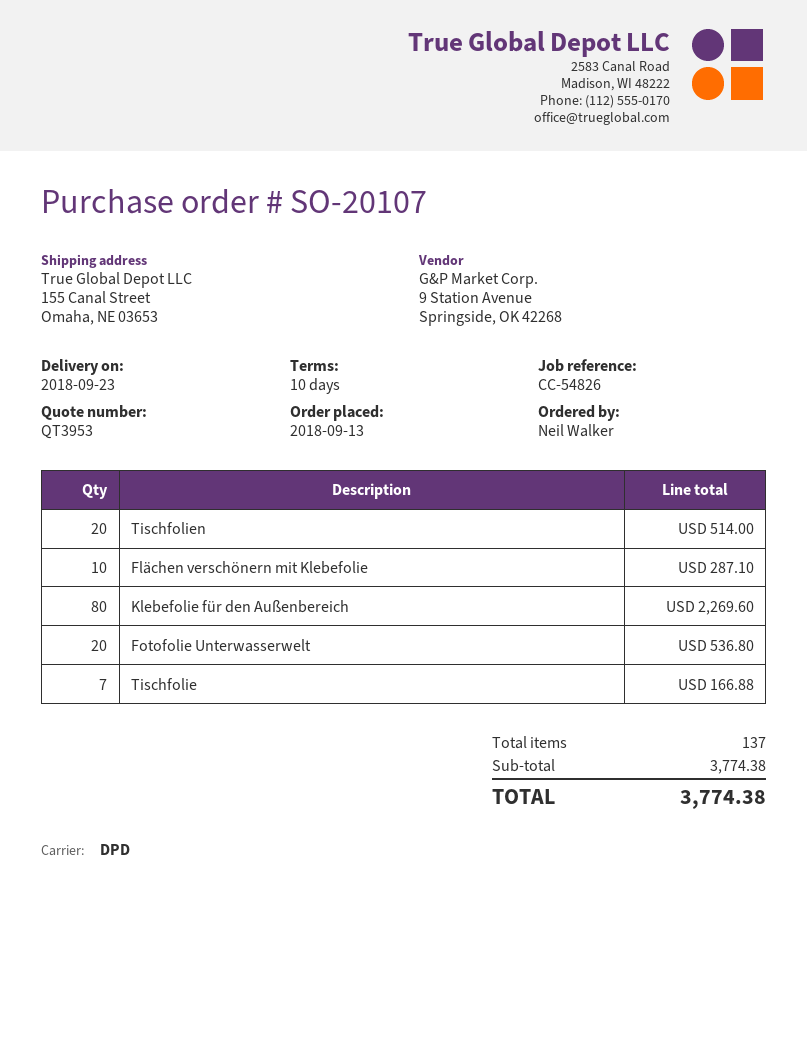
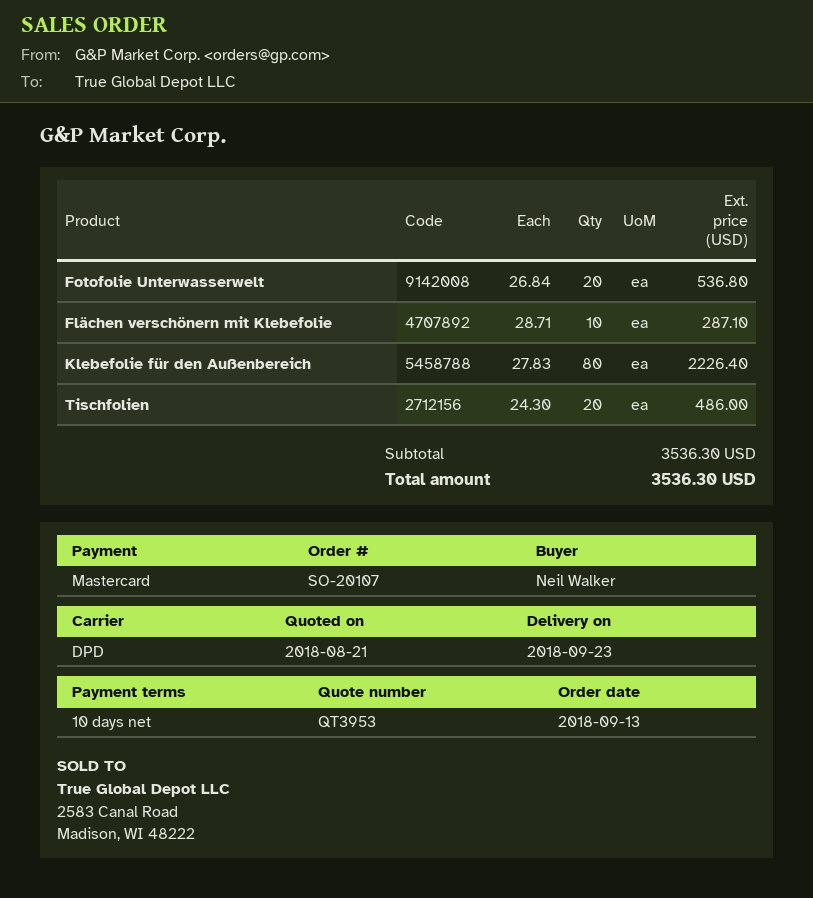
Tischfolien: 20 for 514.00 -> 20 for 486.00
Klebefolie für den Außenbereich: 80 for 2269.60 -> 80 for 2226.40
Tischfolie: 7 for 166.88 -> none
subtotal: 3774.38 -> 3536.30
total: 3774.38 -> 3536.30

